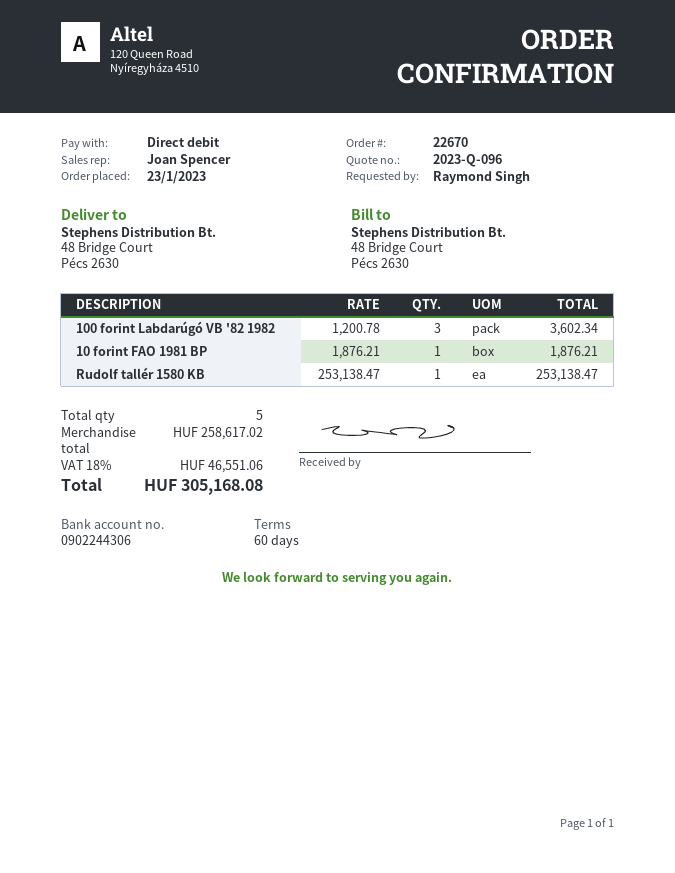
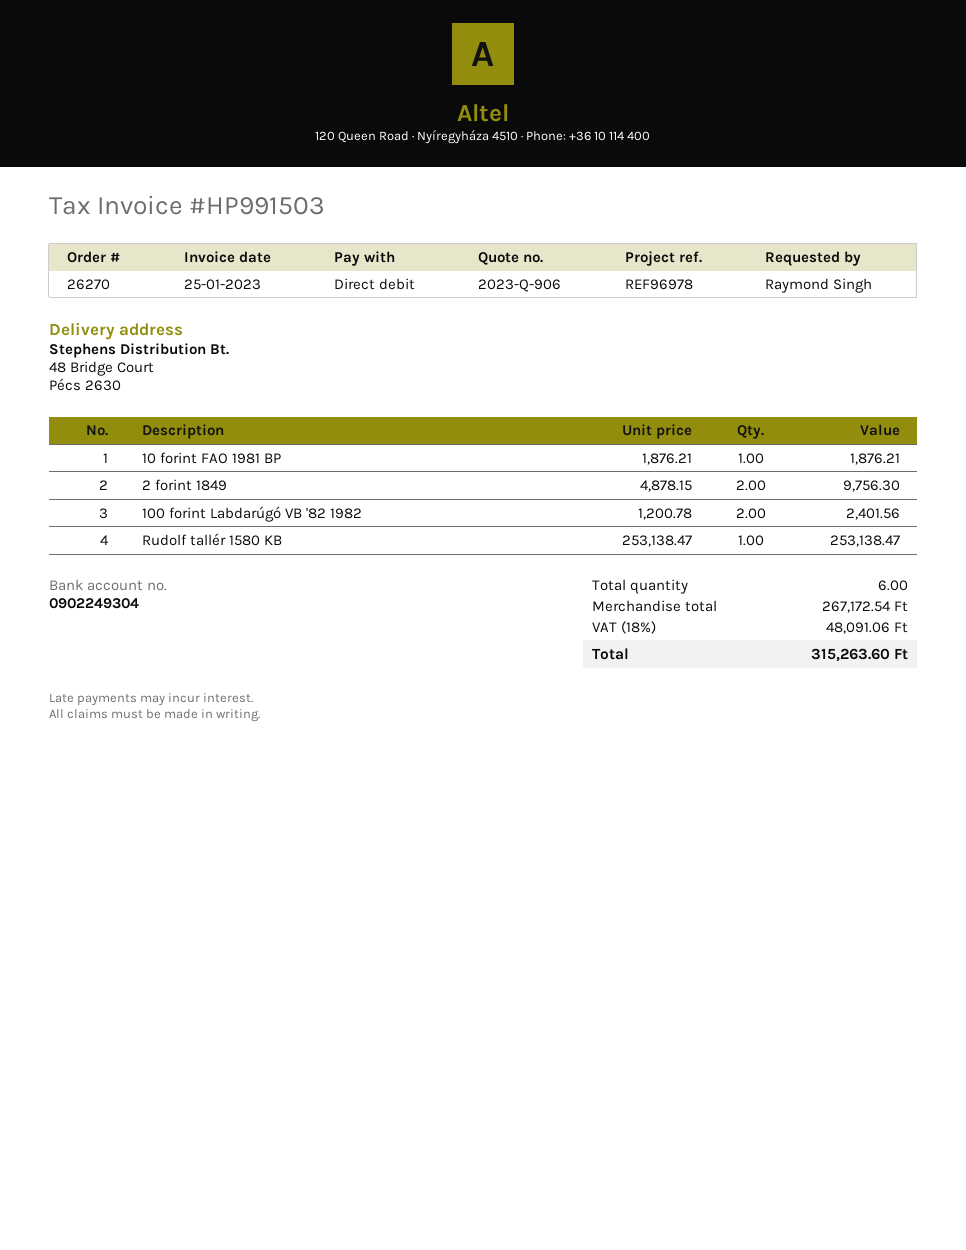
quote number: 2023-Q-096 -> 2023-Q-906
order number: 22670 -> 26270
bank account: 0902244306 -> 0902249304
100 forint Labdarúgó VB '82 1982: 3 x 1200.78 = 3602.34 -> 2 x 1200.78 = 2401.56
2 forint 1849: none -> 2 x 4878.15 = 9756.30
total quantity: 5 -> 6
subtotal: 258617.02 -> 267172.54
tax: 18% = 46551.06 -> 18% = 48091.06
total: 305168.08 -> 315263.60

